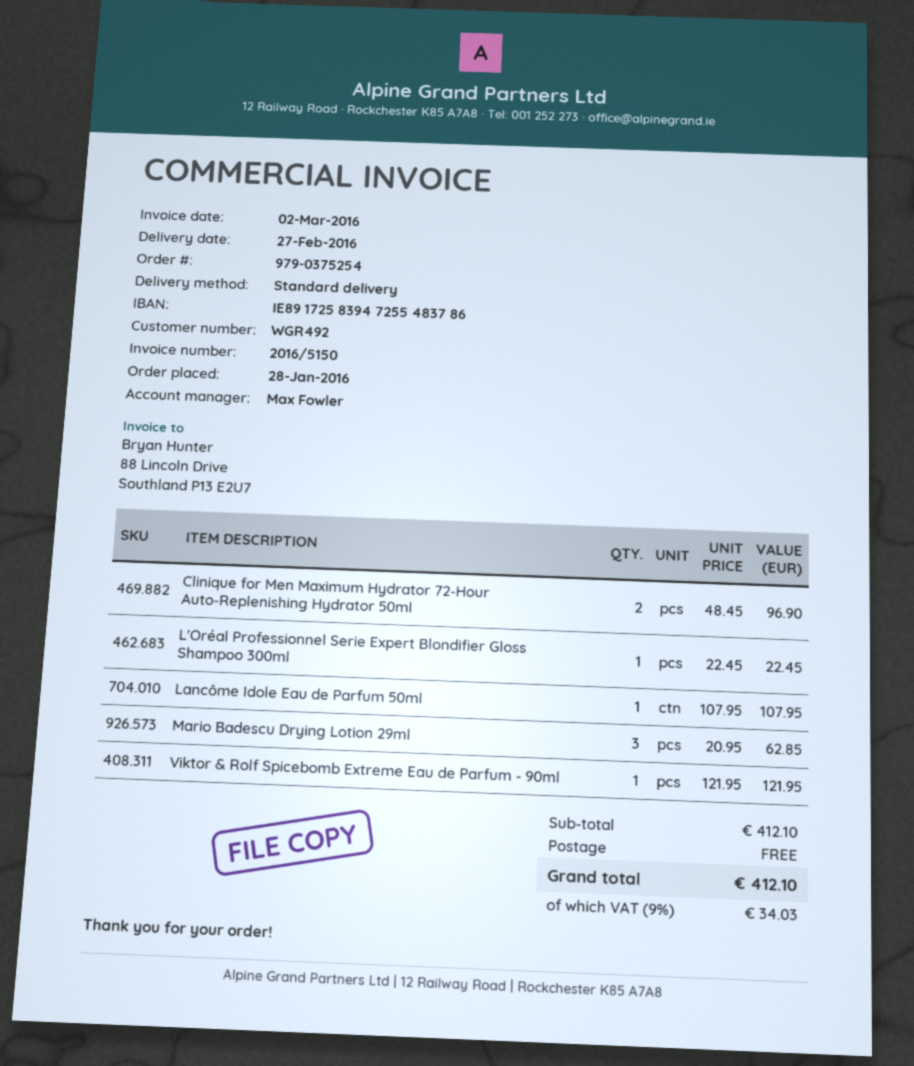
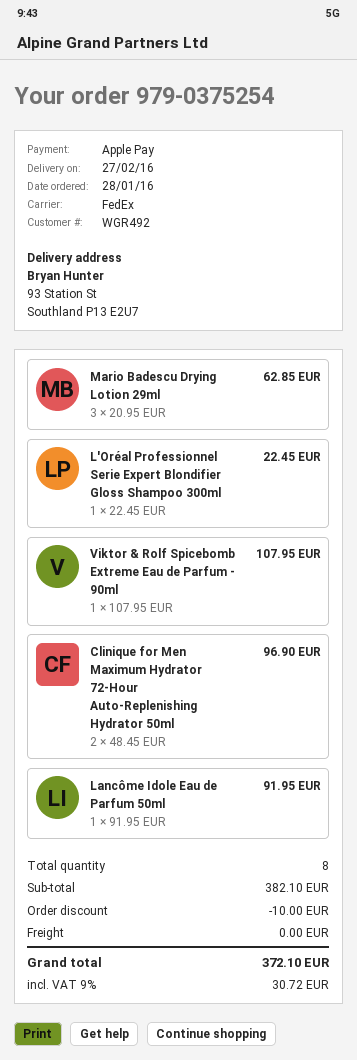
shipping method: standard -> FedEx
Lancôme Idole Eau de Parfum 50ml: 1 x 107.95 = 107.95 -> 1 x 91.95 = 91.95
Viktor & Rolf Spicebomb Extreme Eau de Parfum - 90ml: 1 x 121.95 = 121.95 -> 1 x 107.95 = 107.95
subtotal: 412.10 -> 382.10
discount: none -> 10.00
tax: 9% = 34.03 -> 9% = 30.72
total: 412.10 -> 372.10

